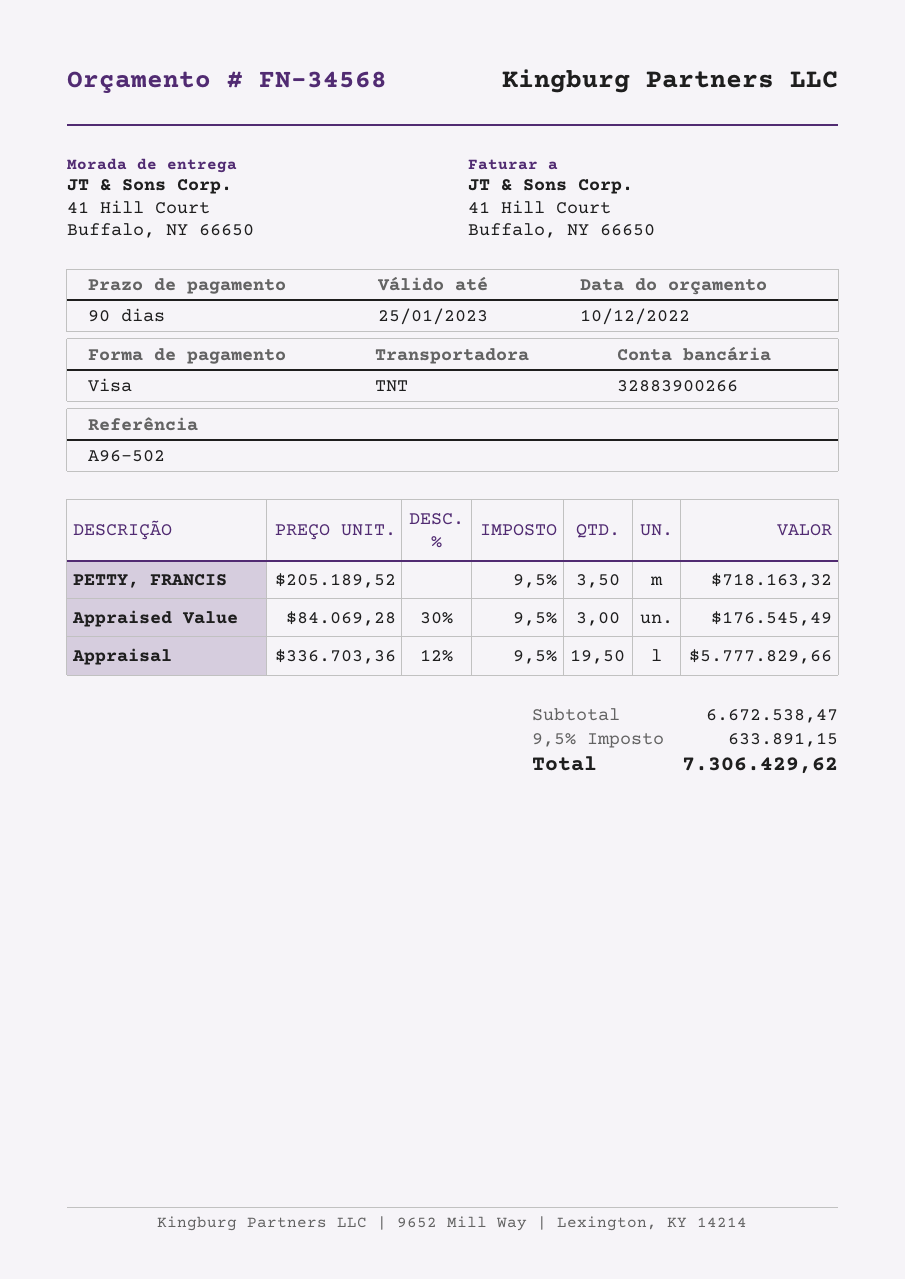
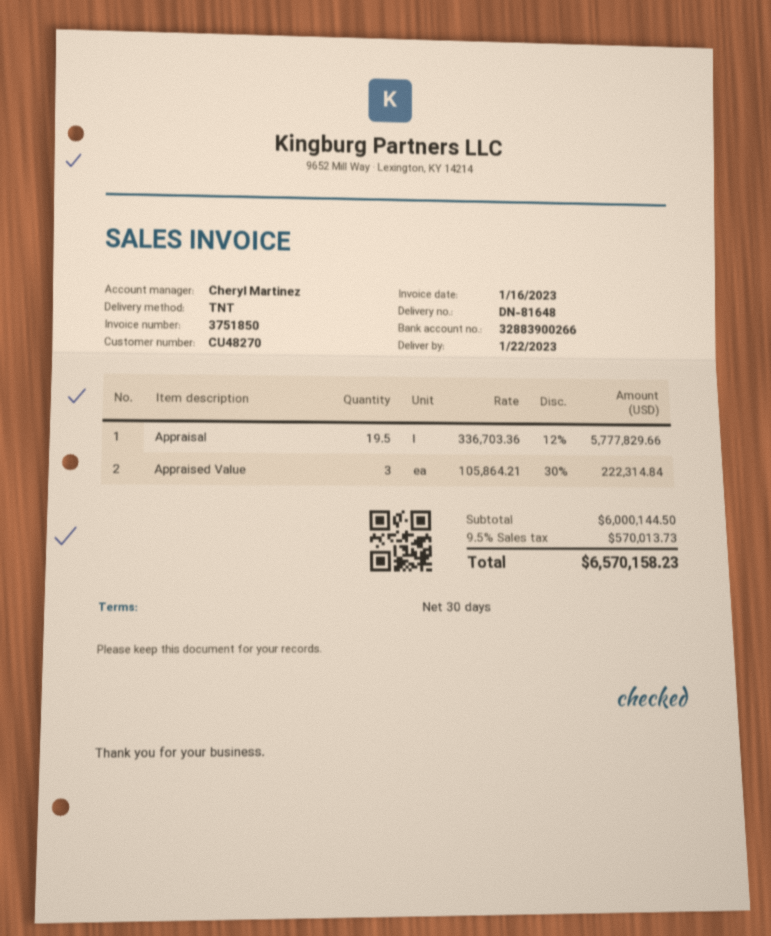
payment terms: 90 days -> 30 days
PETTY, FRANCIS: 3.5 x 205189.52 = 718163.32 -> none
Appraised Value: 3 x 84069.28 - 30% = 176545.49 -> 3 x 105864.21 - 30% = 222314.84
subtotal: 6672538.47 -> 6000144.50
tax: 9.5% = 633891.15 -> 9.5% = 570013.73
total: 7306429.62 -> 6570158.23

